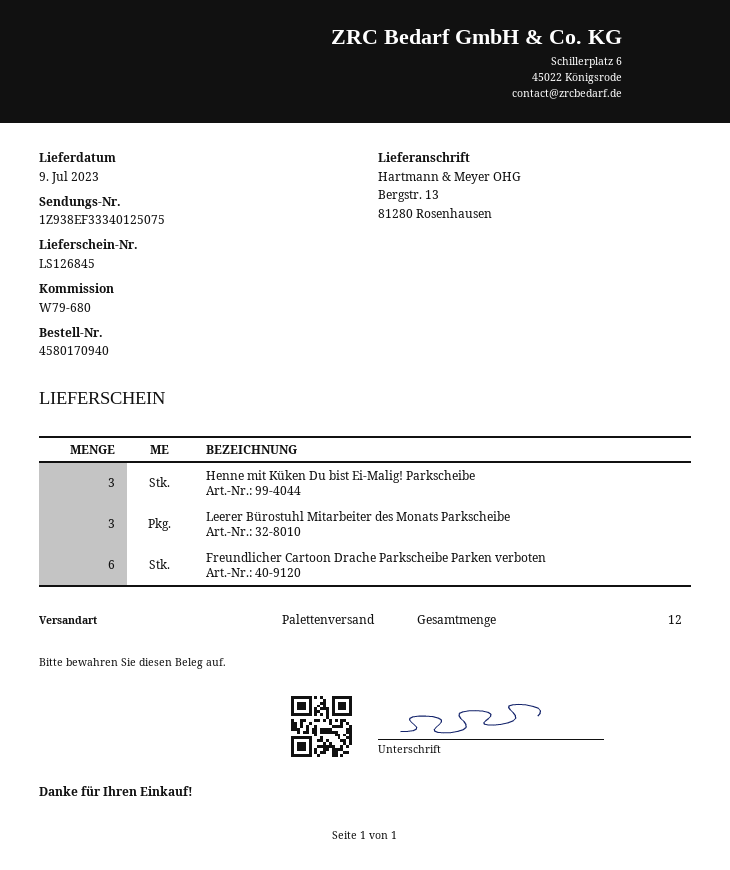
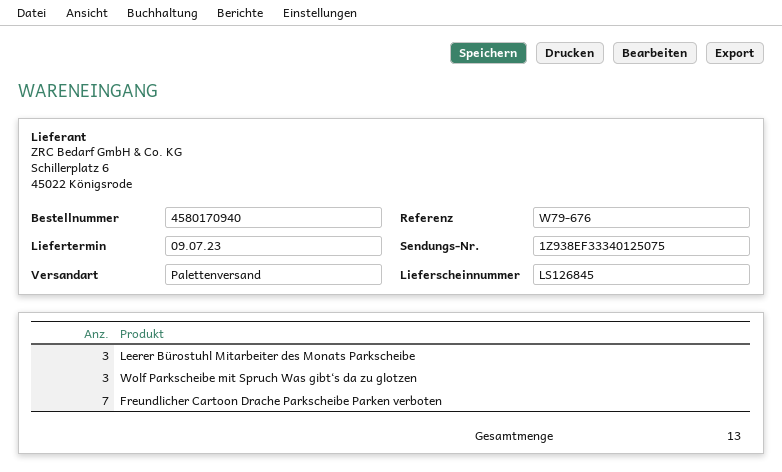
reference: W79-680 -> W79-676
Henne mit Küken Du bist Ei-Malig! Parkscheibe: 3 -> none
Freundlicher Cartoon Drache Parkscheibe Parken verboten: 6 -> 7
Wolf Parkscheibe mit Spruch Was gibt‘s da zu glotzen: none -> 3
total quantity: 12 -> 13

